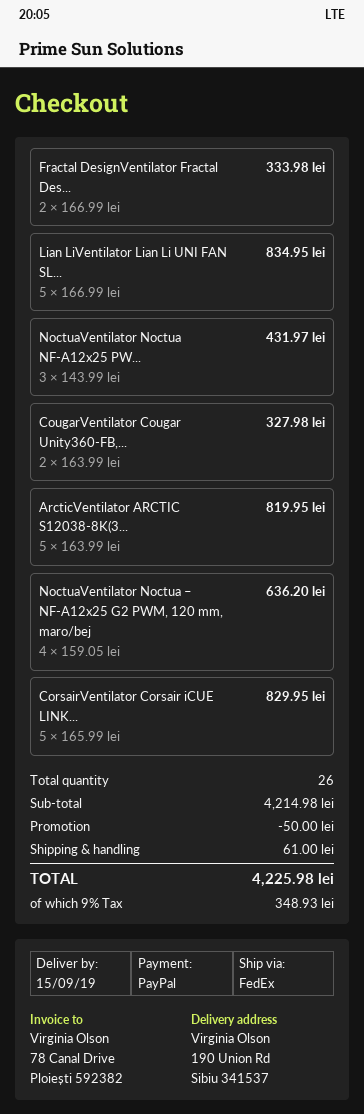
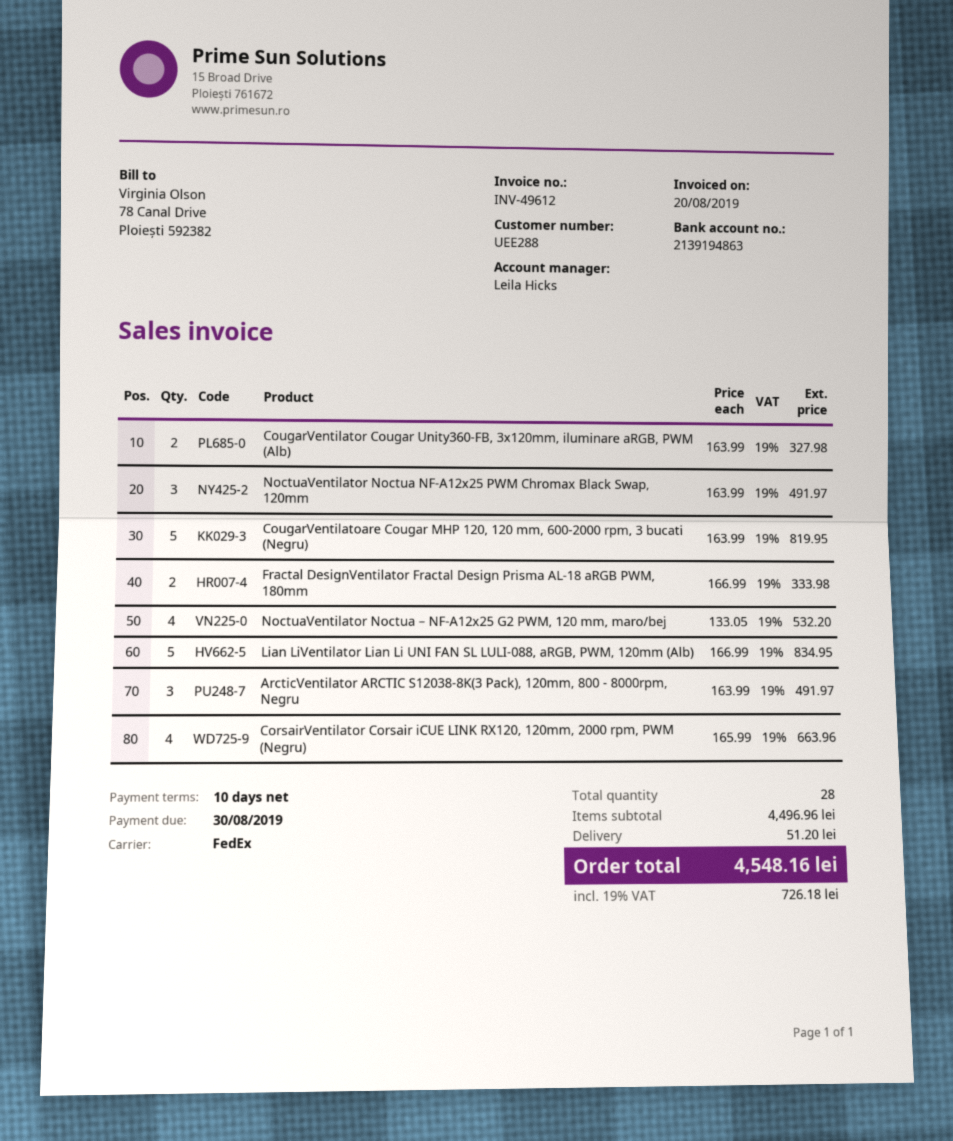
NoctuaVentilator Noctua NF-A12x25 PW...: 3 x 143.99 = 431.97 -> 3 x 163.99 = 491.97
ArcticVentilator ARCTIC S12038-8K(3...: 5 x 163.99 = 819.95 -> 3 x 163.99 = 491.97
NoctuaVentilator Noctua – NF-A12x25 G2 PWM, 120 mm, maro/bej: 4 x 159.05 = 636.20 -> 4 x 133.05 = 532.20
CorsairVentilator Corsair iCUE LINK...: 5 x 165.99 = 829.95 -> 4 x 165.99 = 663.96
CougarVentilatoare Cougar MHP 120, 120 mm, 600-2000 rpm, 3 bucati (Negru): none -> 5 x 163.99 = 819.95
total quantity: 26 -> 28
subtotal: 4214.98 -> 4496.96
discount: 50.00 -> none
shipping: 61.00 -> 51.20
tax: 9% = 348.93 -> 19% = 726.18
total: 4225.98 -> 4548.16

